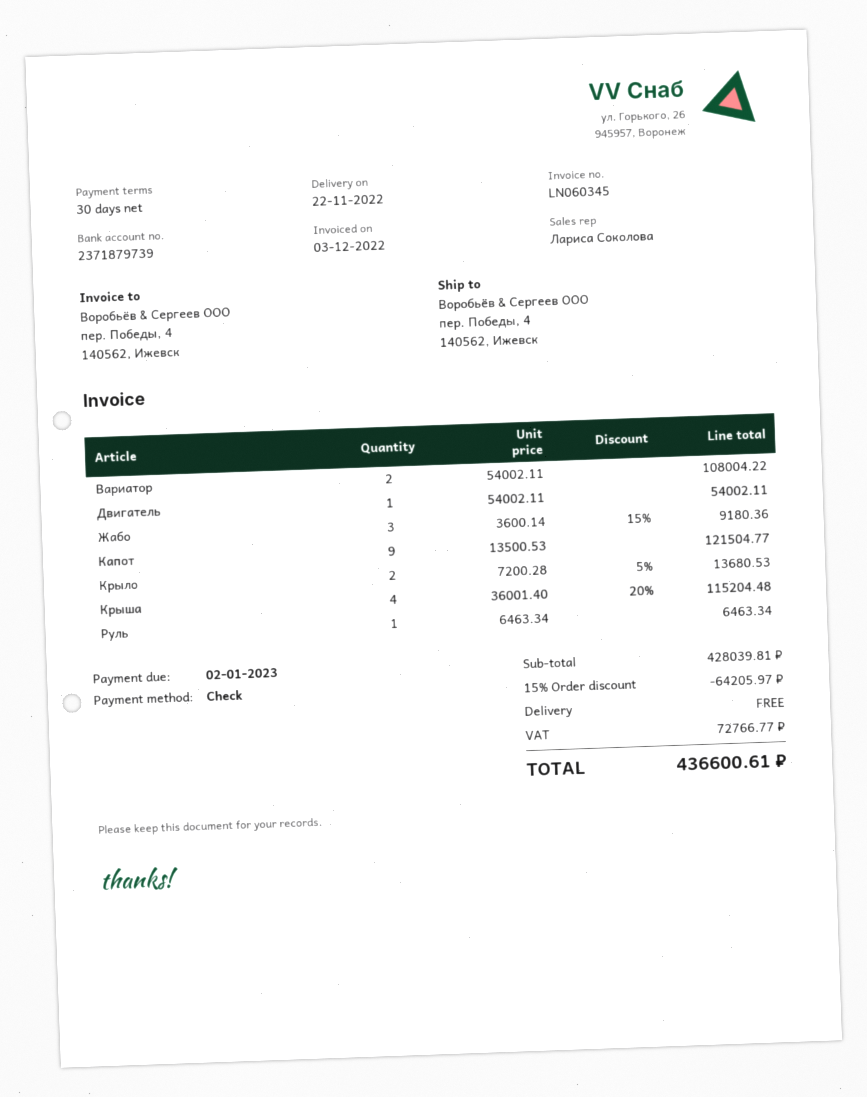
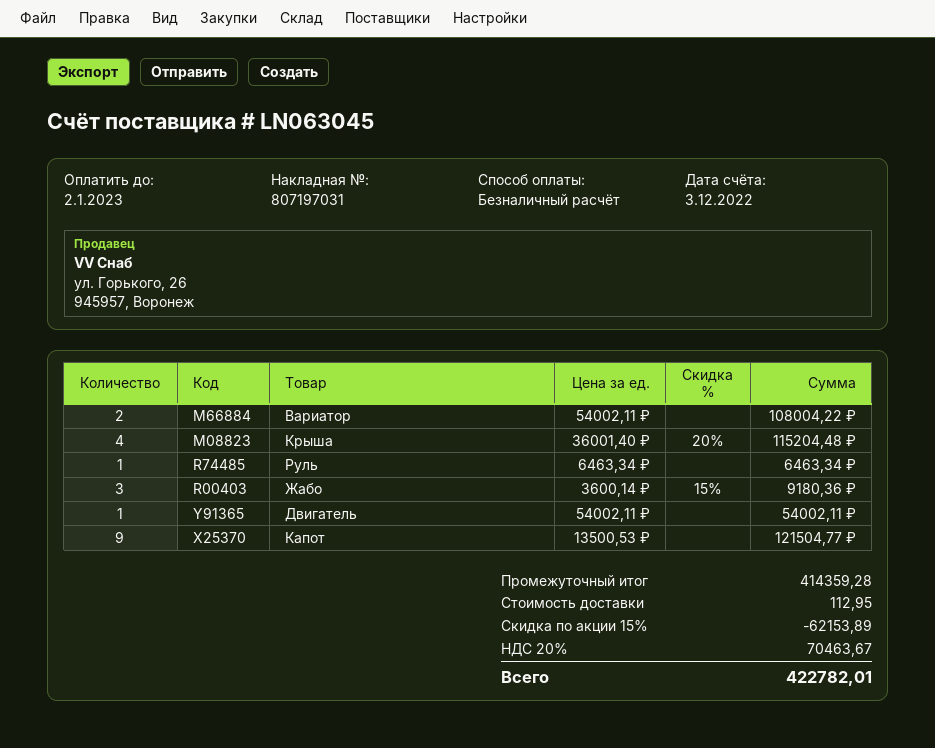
invoice number: LN060345 -> LN063045
payment method: cheque -> bank transfer
Крыло: 2 x 7200.28 - 5% = 13680.53 -> none
subtotal: 428039.81 -> 414359.28
discount: 15% = 64205.97 -> 15% = 62153.89
shipping: 0.00 -> 112.95
tax: 72766.77 -> 70463.67
total: 436600.61 -> 422782.01

